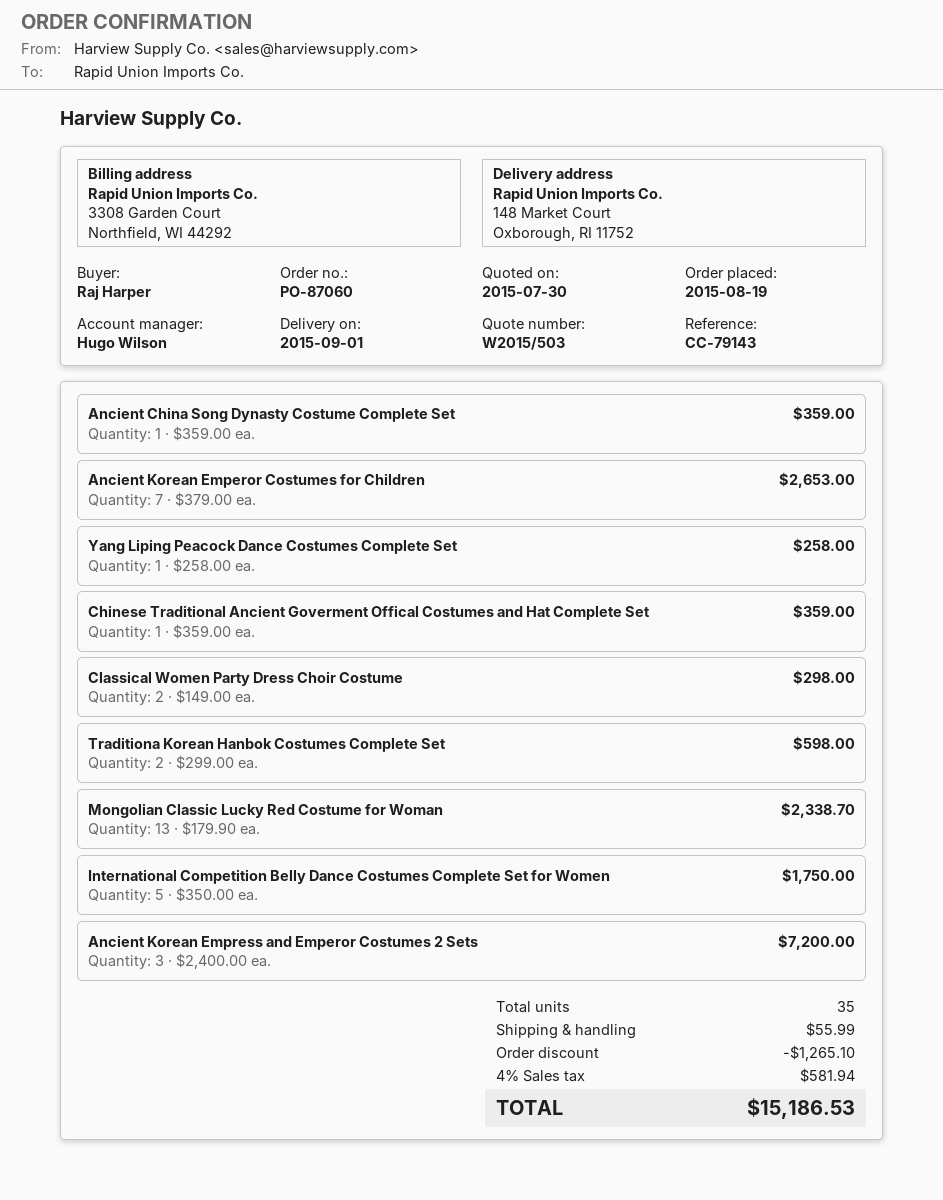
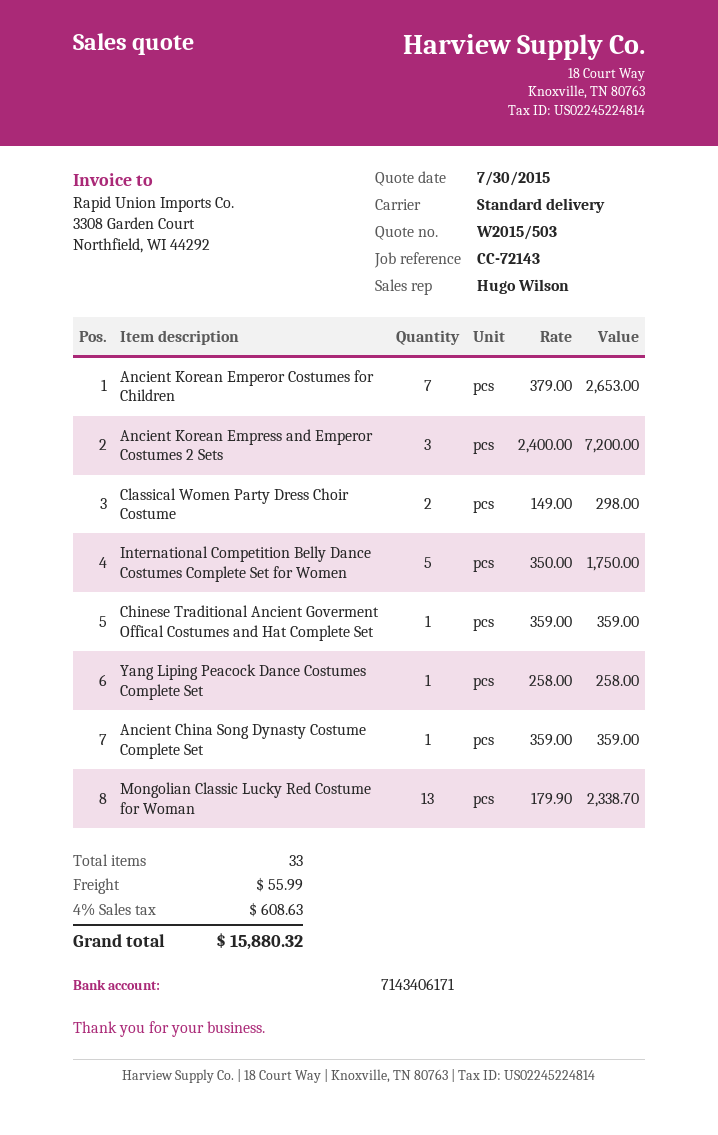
reference: CC-79143 -> CC-72143
Traditiona Korean Hanbok Costumes Complete Set: 2 x 299.00 = 598.00 -> none
total quantity: 35 -> 33
discount: 1265.10 -> none
tax: 4% = 581.94 -> 4% = 608.63
total: 15186.53 -> 15880.32

